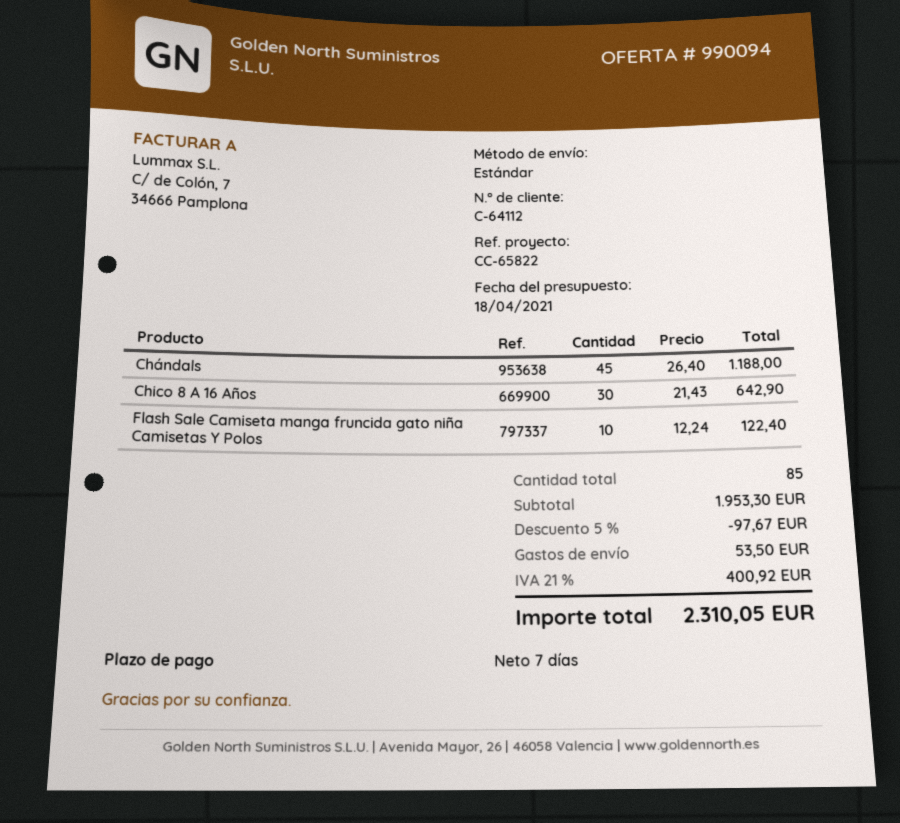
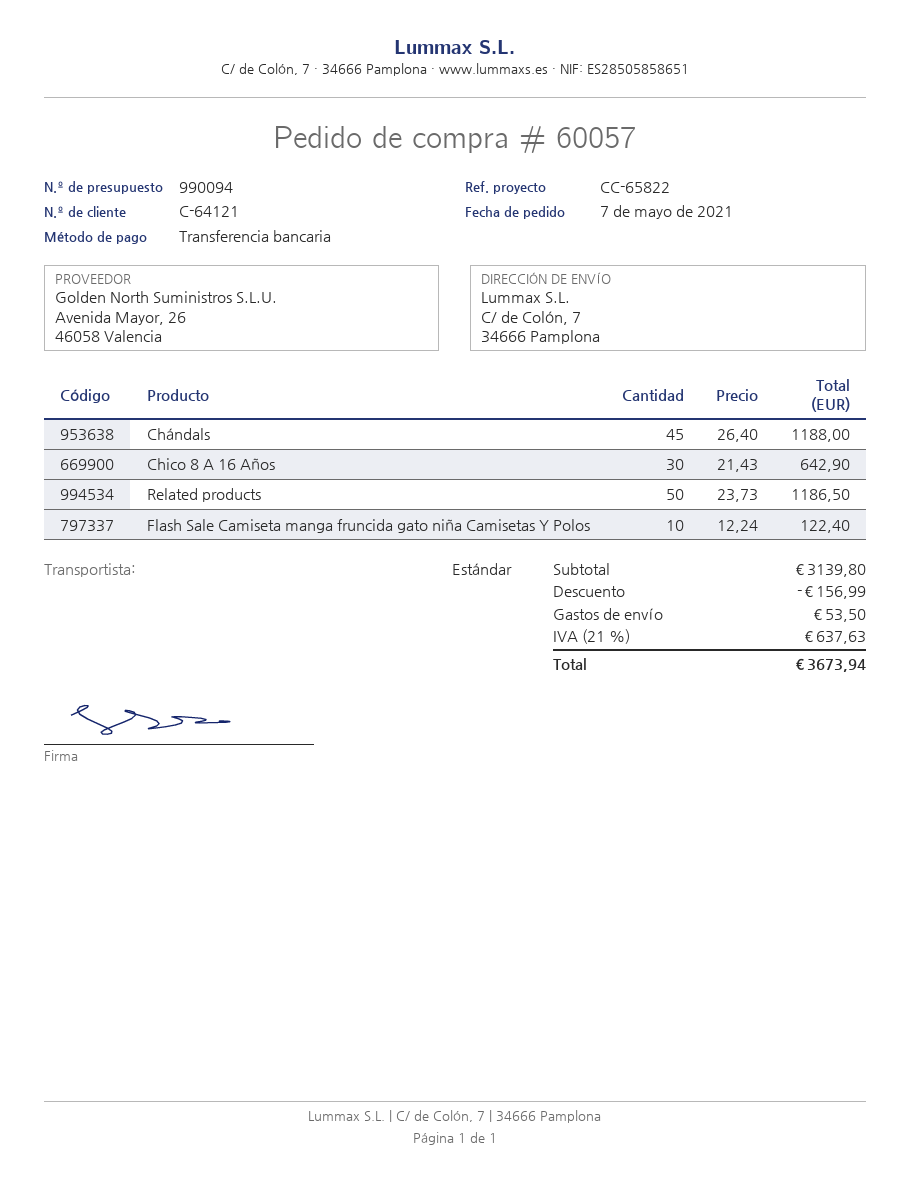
customer number: C-64112 -> C-64121
Related products: none -> 50 x 23.73 = 1186.50
subtotal: 1953.30 -> 3139.80
discount: 97.67 -> 156.99
tax: 21% = 400.92 -> 21% = 637.63
total: 2310.05 -> 3673.94

